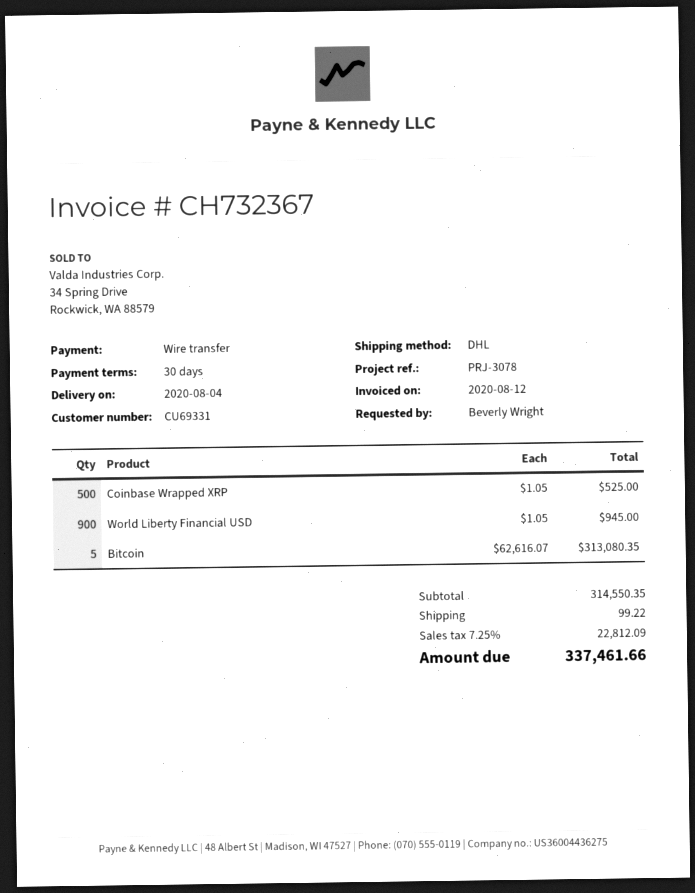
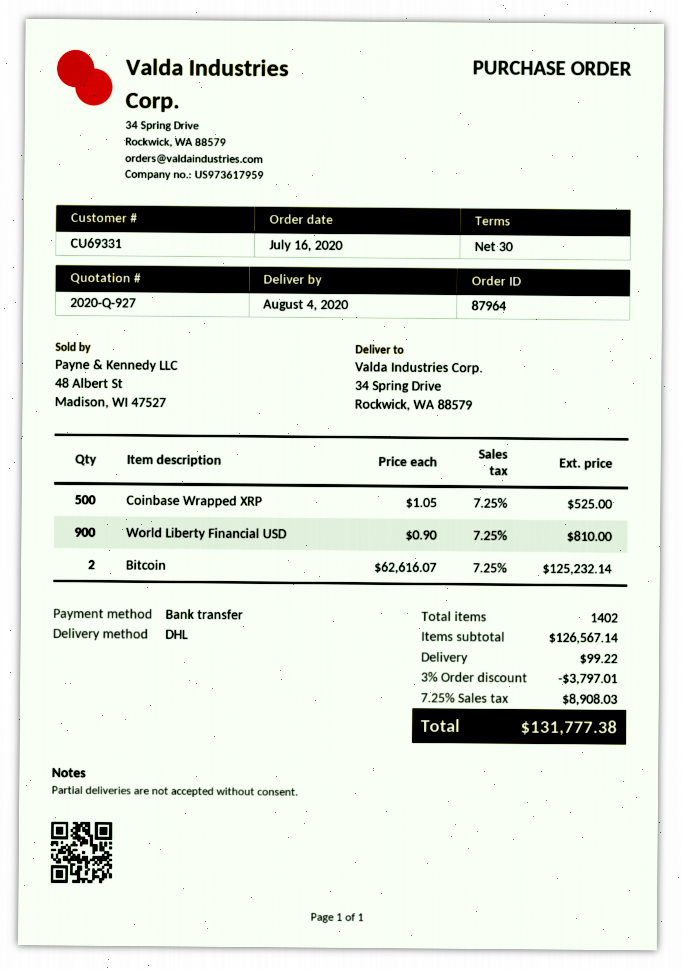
World Liberty Financial USD: 900 x 1.05 = 945.00 -> 900 x 0.90 = 810.00
Bitcoin: 5 x 62616.07 = 313080.35 -> 2 x 62616.07 = 125232.14
subtotal: 314550.35 -> 126567.14
discount: none -> 3% = 3797.01
tax: 7.25% = 22812.09 -> 7.25% = 8908.03
total: 337461.66 -> 131777.38

